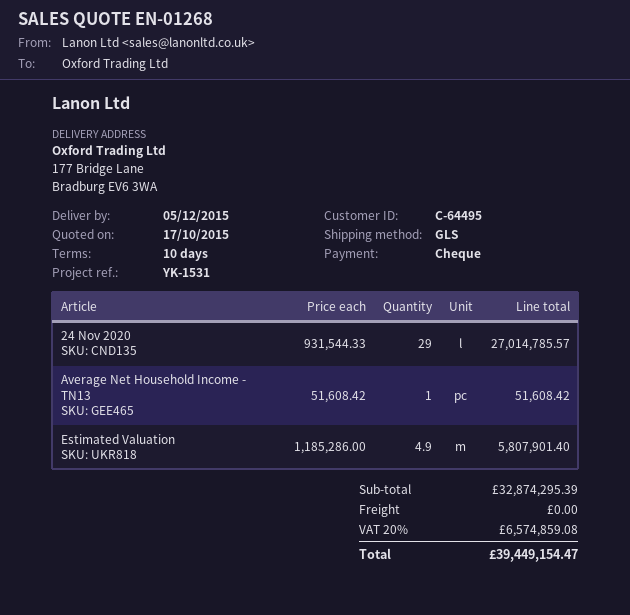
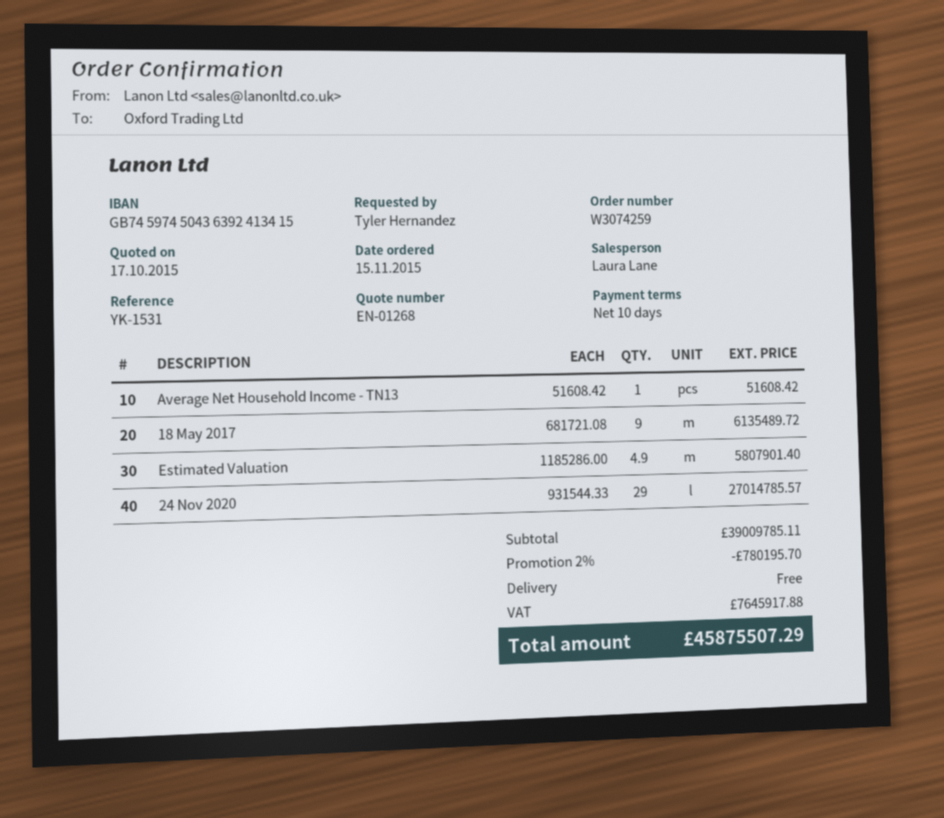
18 May 2017: none -> 9 x 681721.08 = 6135489.72
subtotal: 32874295.39 -> 39009785.11
discount: none -> 2% = 780195.70
tax: 6574859.08 -> 7645917.88
total: 39449154.47 -> 45875507.29

